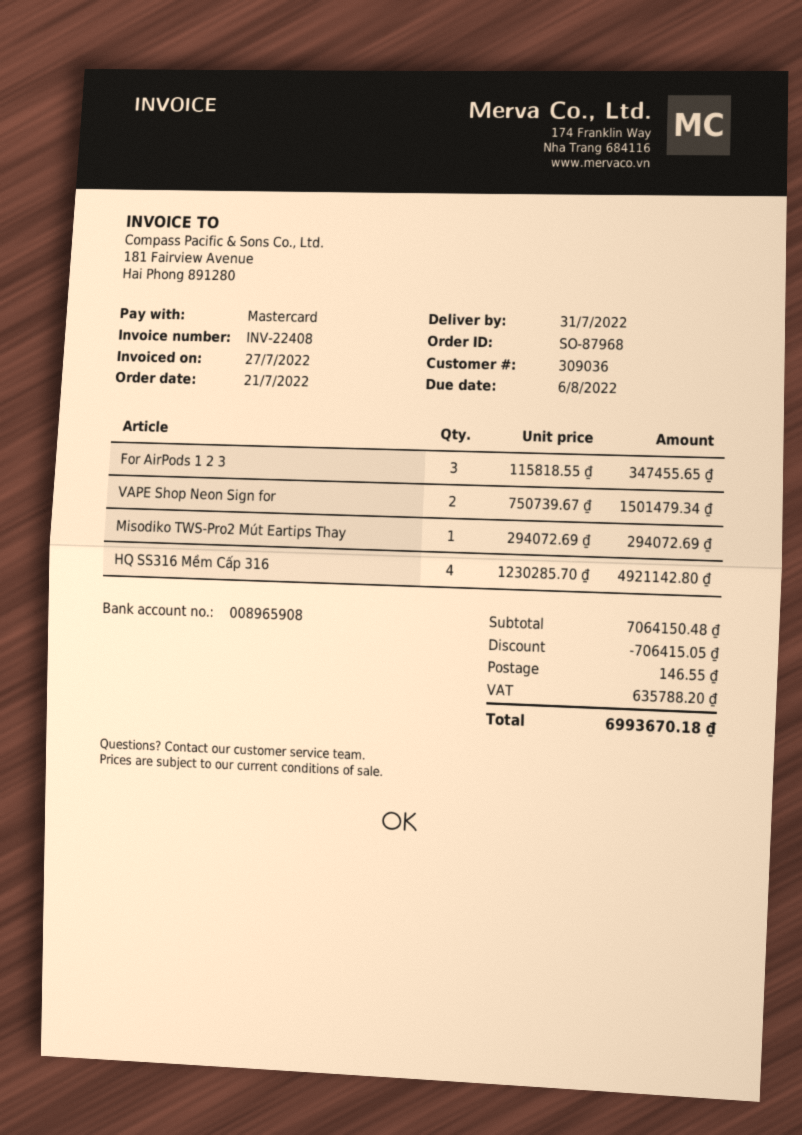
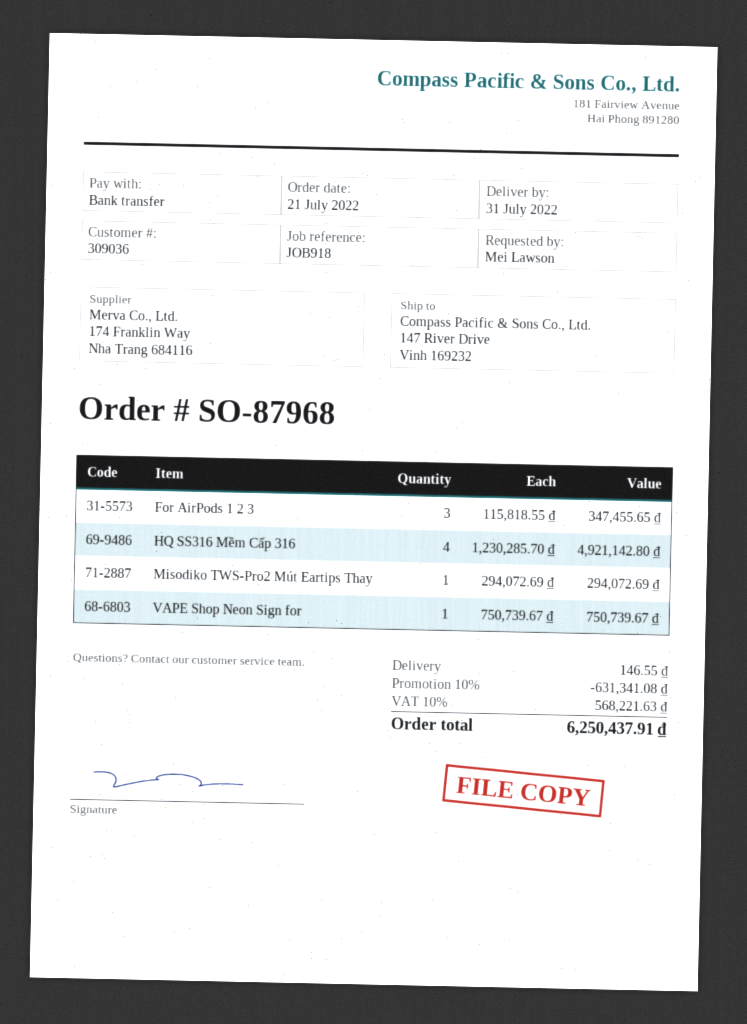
payment method: Mastercard -> bank transfer
VAPE Shop Neon Sign for: 2 x 750739.67 = 1501479.34 -> 1 x 750739.67 = 750739.67
discount: 706415.05 -> 631341.08
tax: 635788.20 -> 568221.63
total: 6993670.18 -> 6250437.91

